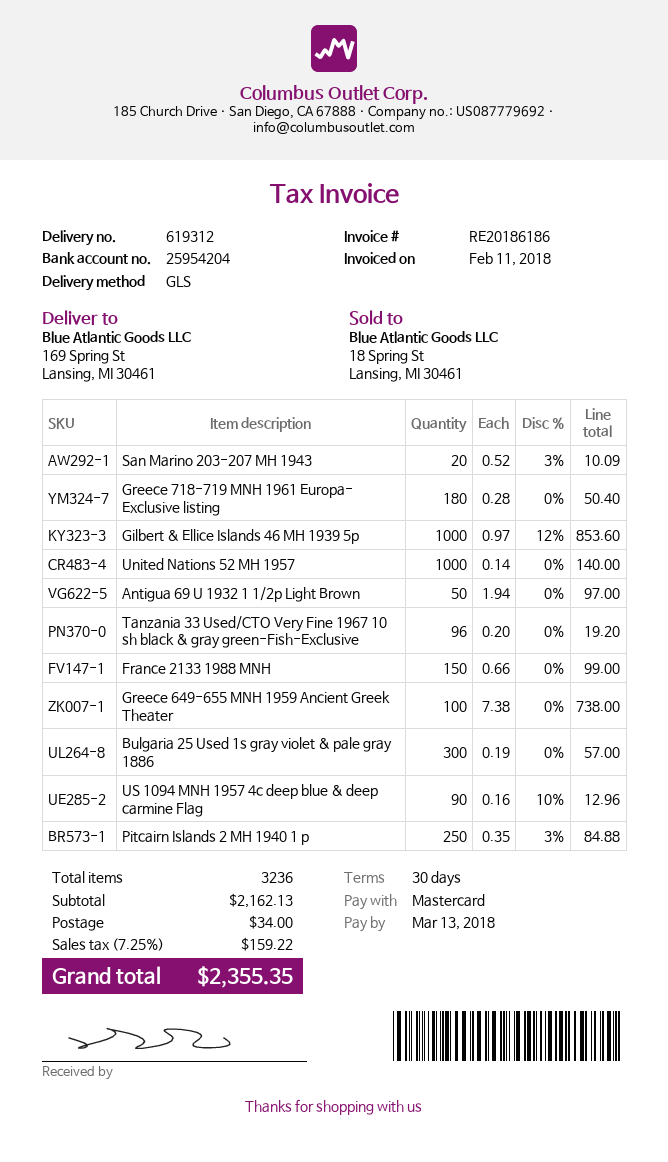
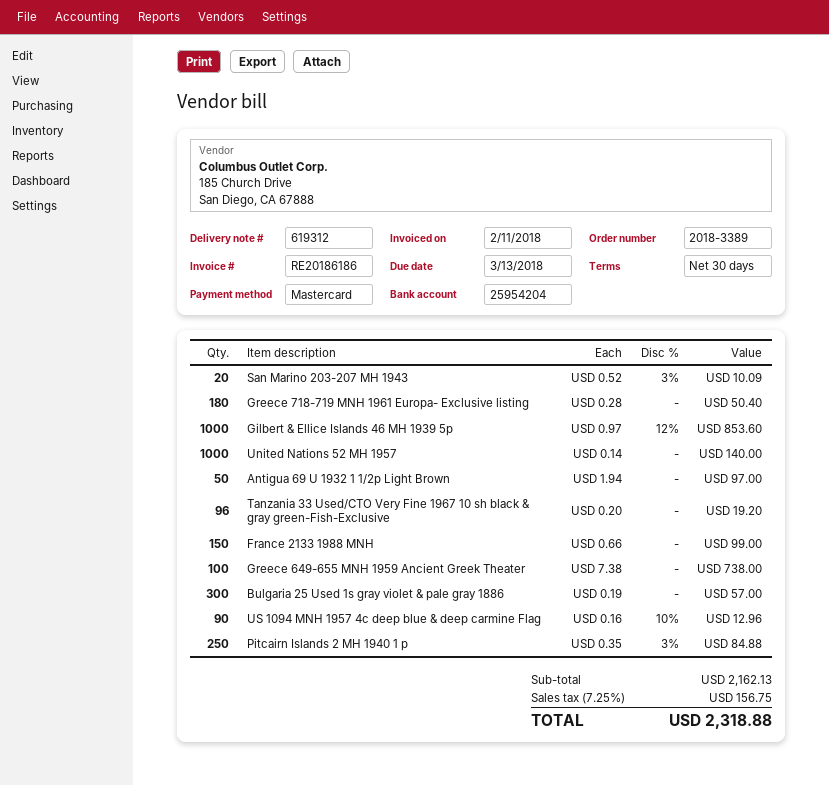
shipping: 34.00 -> none
tax: 7.25% = 159.22 -> 7.25% = 156.75
total: 2355.35 -> 2318.88

